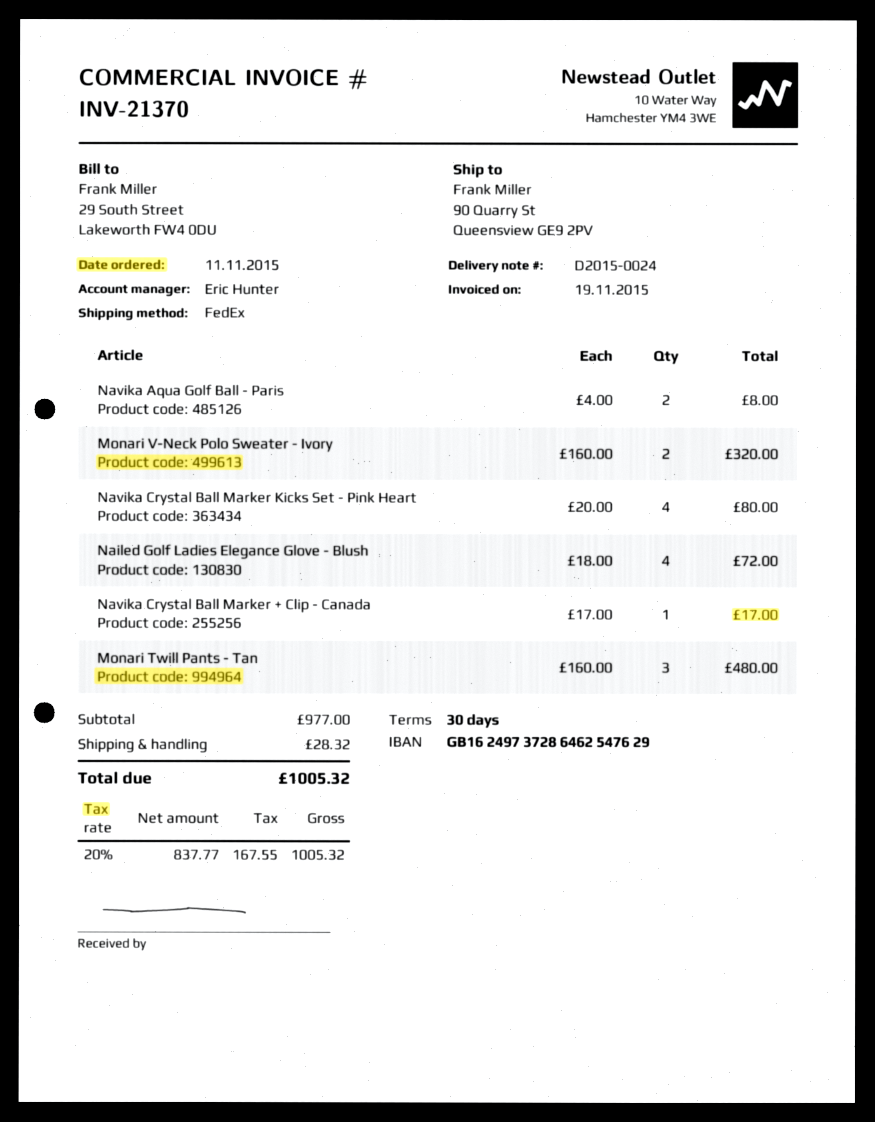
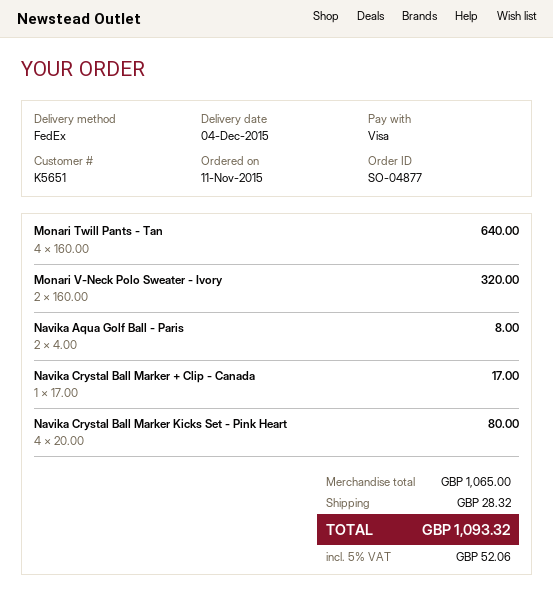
Nailed Golf Ladies Elegance Glove - Blush: 4 x 18.00 = 72.00 -> none
Monari Twill Pants - Tan: 3 x 160.00 = 480.00 -> 4 x 160.00 = 640.00
subtotal: 977.00 -> 1065.00
tax: 20% = 167.55 -> 5% = 52.06
total: 1005.32 -> 1093.32

